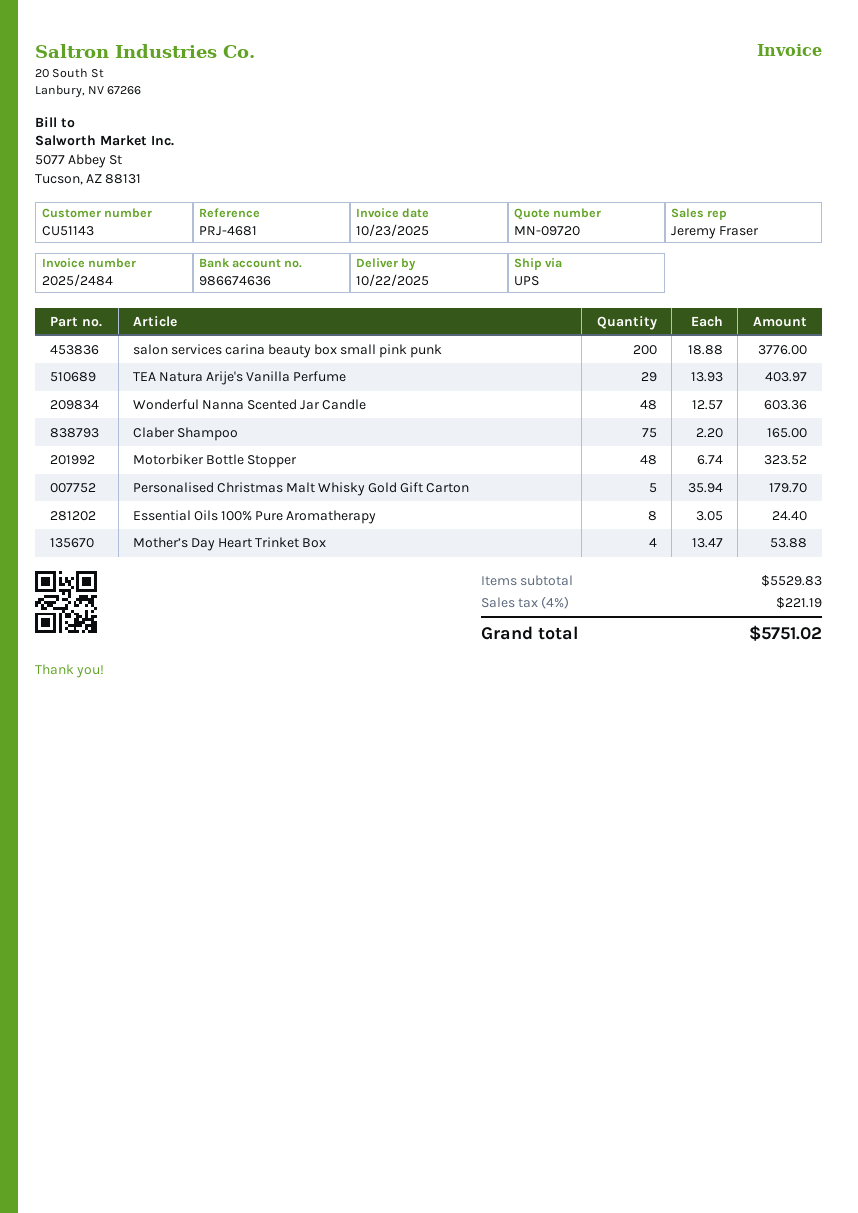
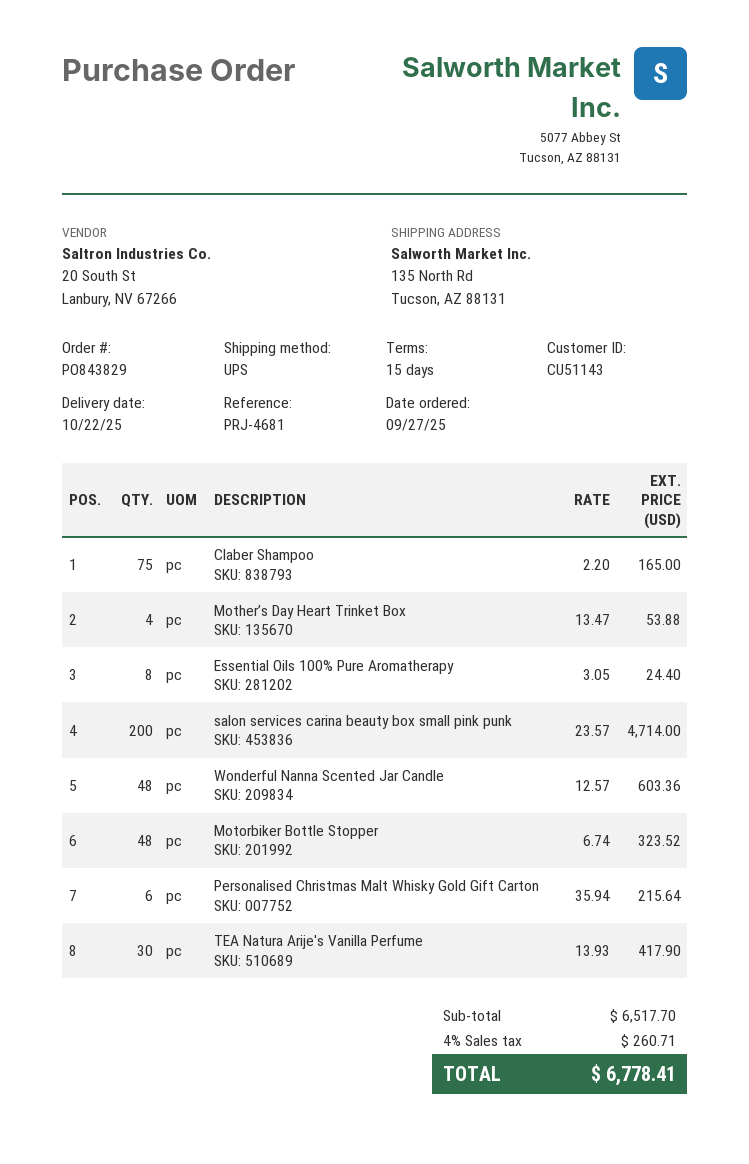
salon services carina beauty box small pink punk: 200 x 18.88 = 3776.00 -> 200 x 23.57 = 4714.00
TEA Natura Arije's Vanilla Perfume: 29 x 13.93 = 403.97 -> 30 x 13.93 = 417.90
Personalised Christmas Malt Whisky Gold Gift Carton: 5 x 35.94 = 179.70 -> 6 x 35.94 = 215.64
subtotal: 5529.83 -> 6517.70
tax: 4% = 221.19 -> 4% = 260.71
total: 5751.02 -> 6778.41

